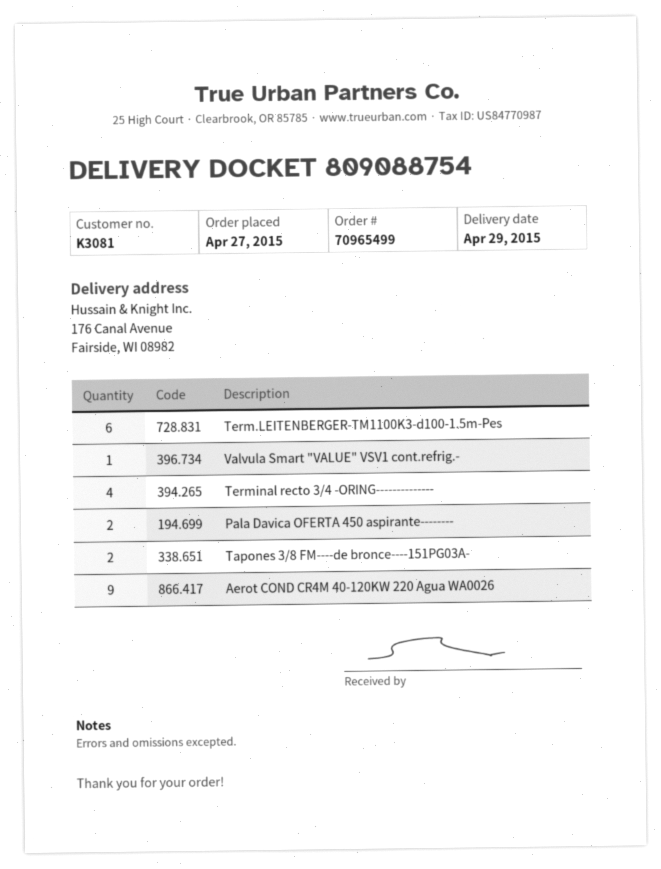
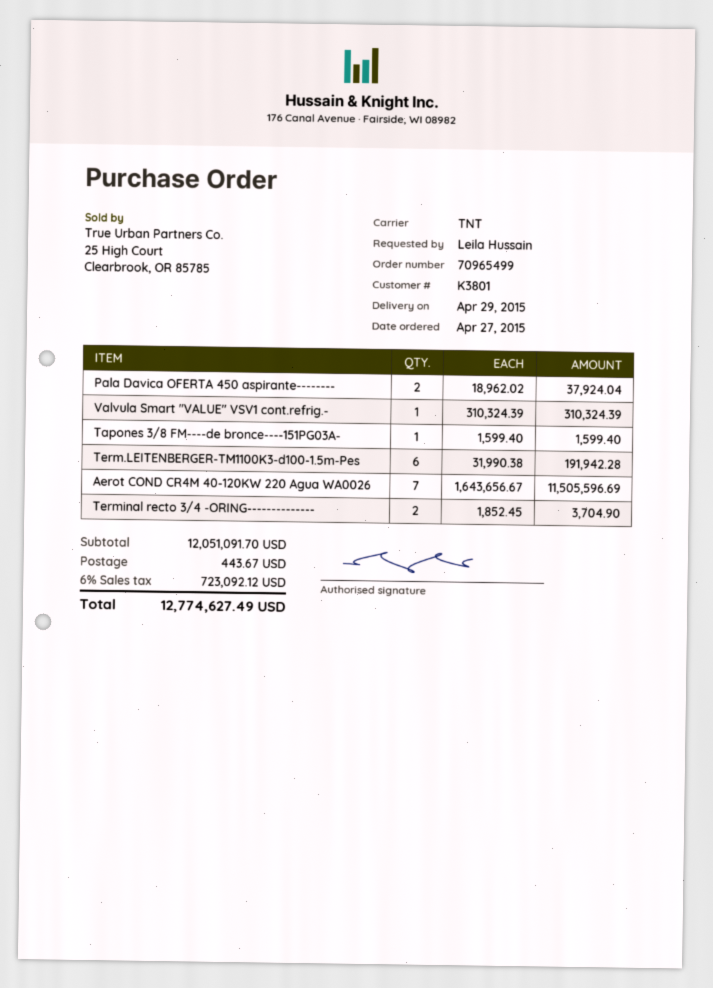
customer number: K3081 -> K3801
Terminal recto 3/4 -ORING--------------: 4 -> 2
Tapones 3/8 FM----de bronce----151PG03A-: 2 -> 1
Aerot COND CR4M 40-120KW 220 Agua WA0026: 9 -> 7

